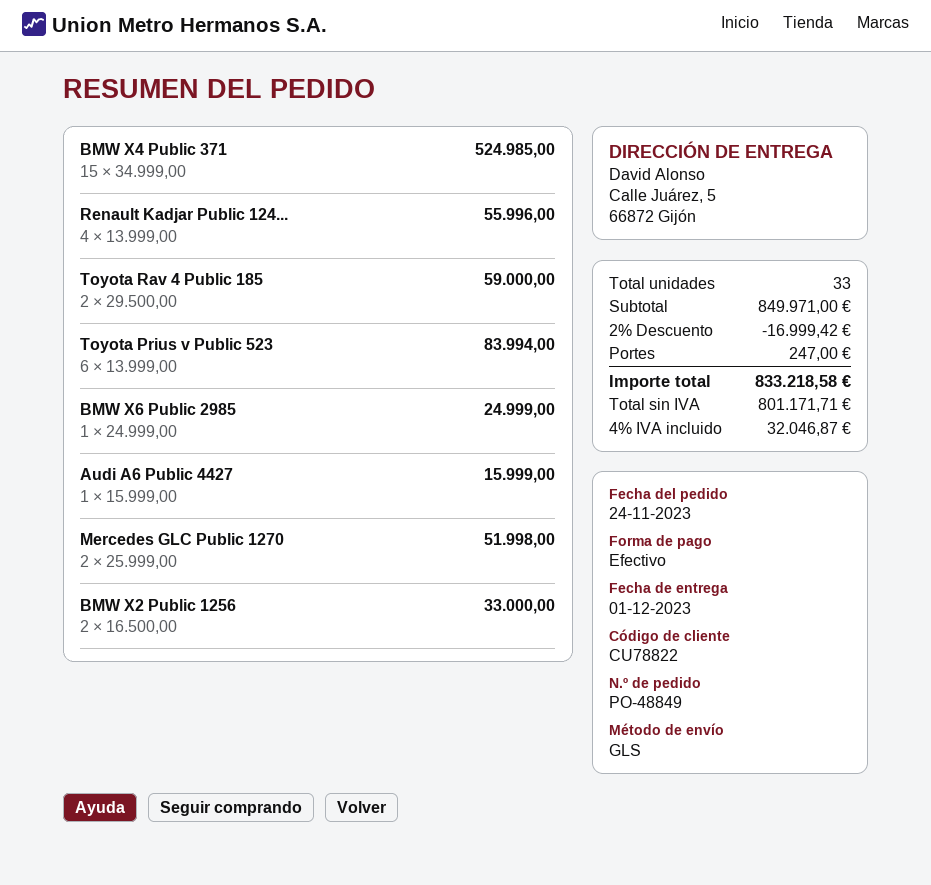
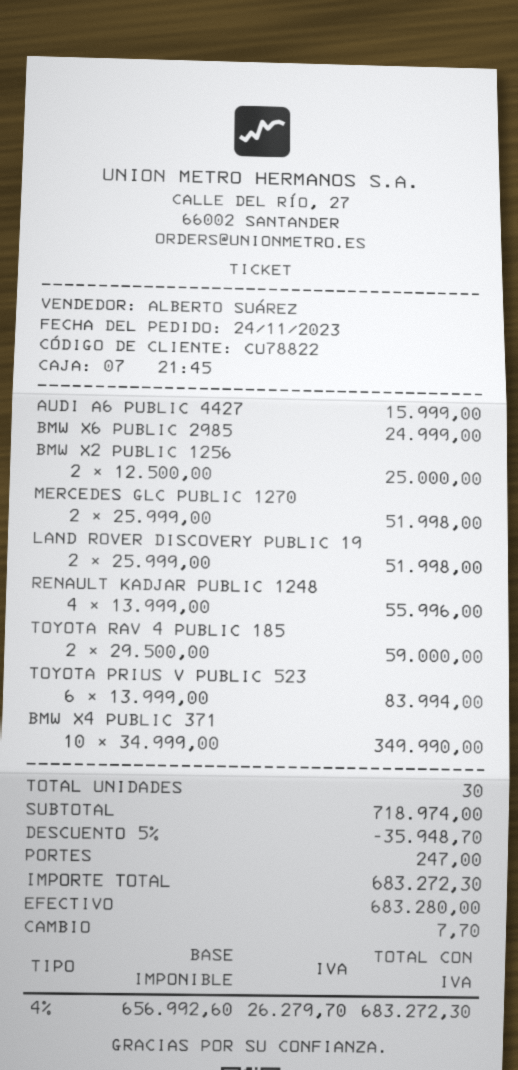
BMW X4 Public 371: 15 x 34999.00 = 524985.00 -> 10 x 34999.00 = 349990.00
BMW X2 Public 1256: 2 x 16500.00 = 33000.00 -> 2 x 12500.00 = 25000.00
LAND ROVER DISCOVERY PUBLIC 19: none -> 2 x 25999.00 = 51998.00
total quantity: 33 -> 30
subtotal: 849971.00 -> 718974.00
discount: 2% = 16999.42 -> 5% = 35948.70
net: 801171.71 -> 656992.60
tax: 4% = 32046.87 -> 4% = 26279.70
total: 833218.58 -> 683272.30

